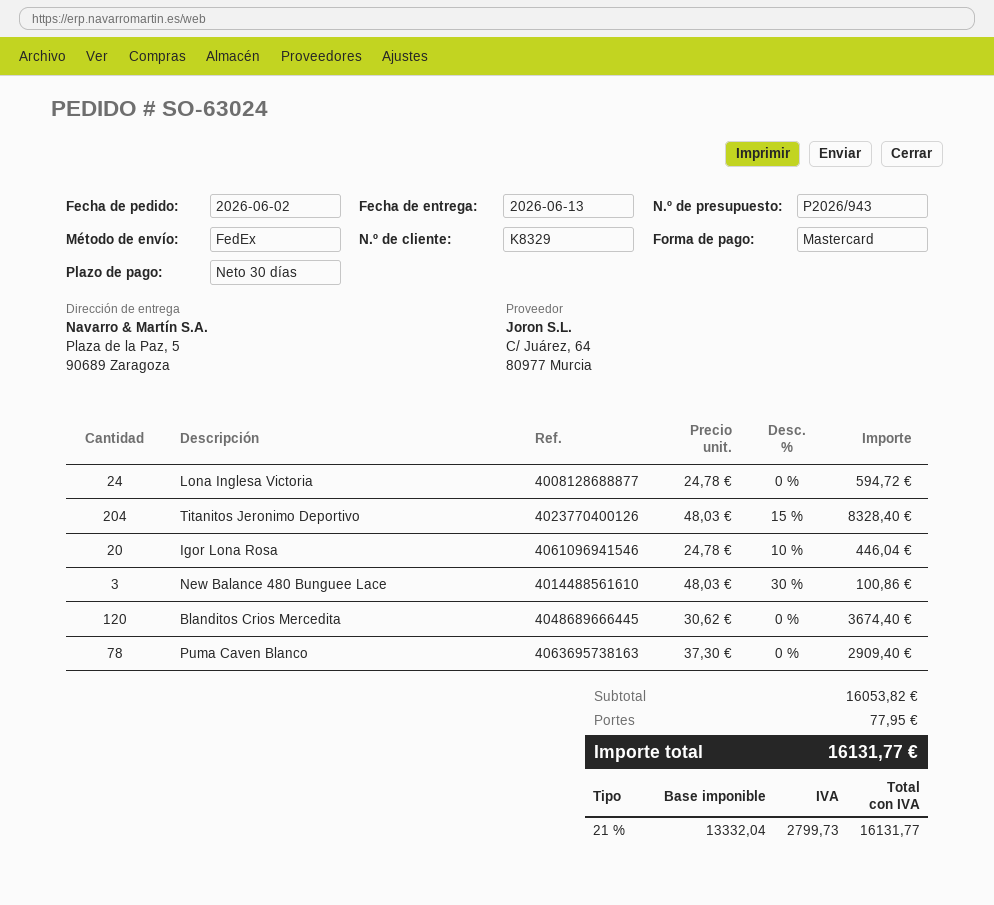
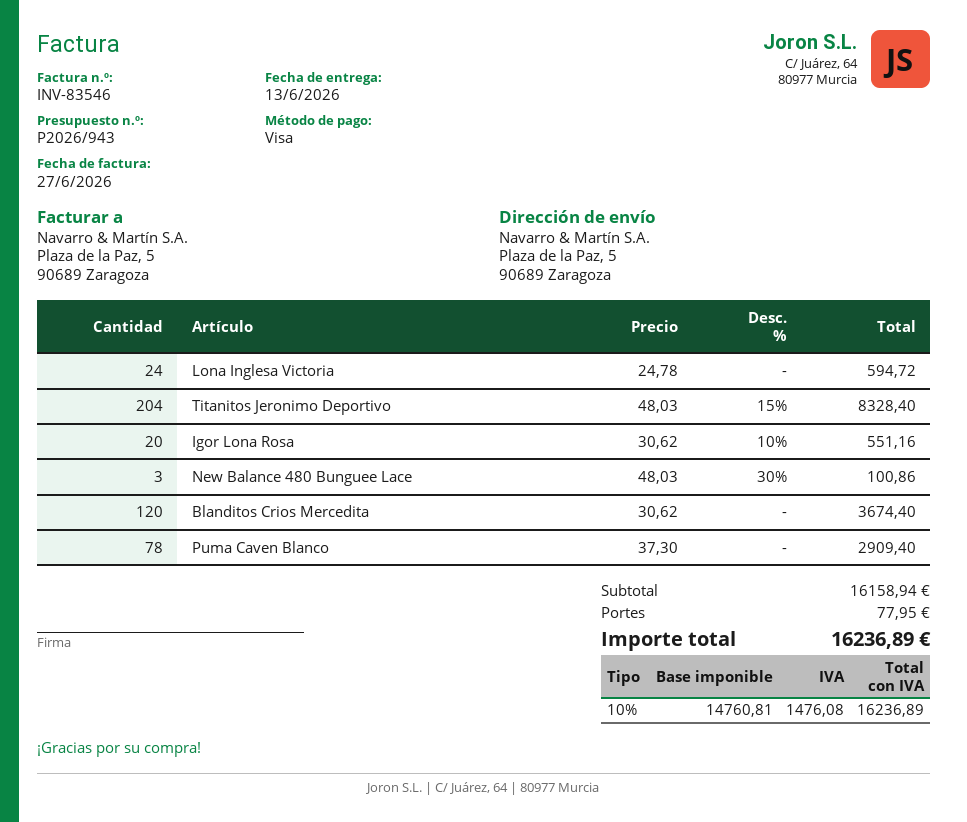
payment method: Mastercard -> Visa
Igor Lona Rosa: 20 x 24.78 - 10% = 446.04 -> 20 x 30.62 - 10% = 551.16
subtotal: 16053.82 -> 16158.94
net: 13332.04 -> 14760.81
tax: 21% = 2799.73 -> 10% = 1476.08
total: 16131.77 -> 16236.89

